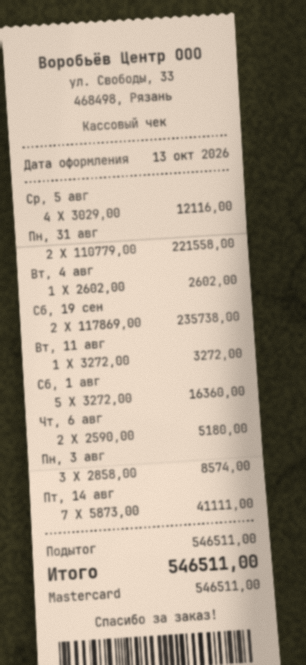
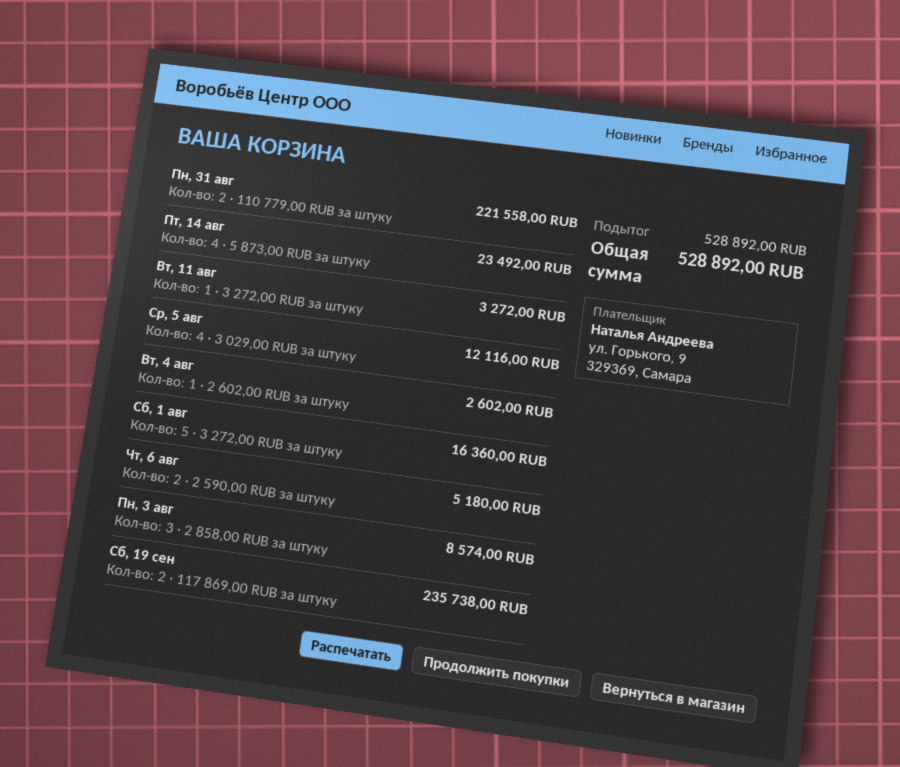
Пт, 14 авг: 7 x 5873.00 = 41111.00 -> 4 x 5873.00 = 23492.00
subtotal: 546511.00 -> 528892.00
total: 546511.00 -> 528892.00

